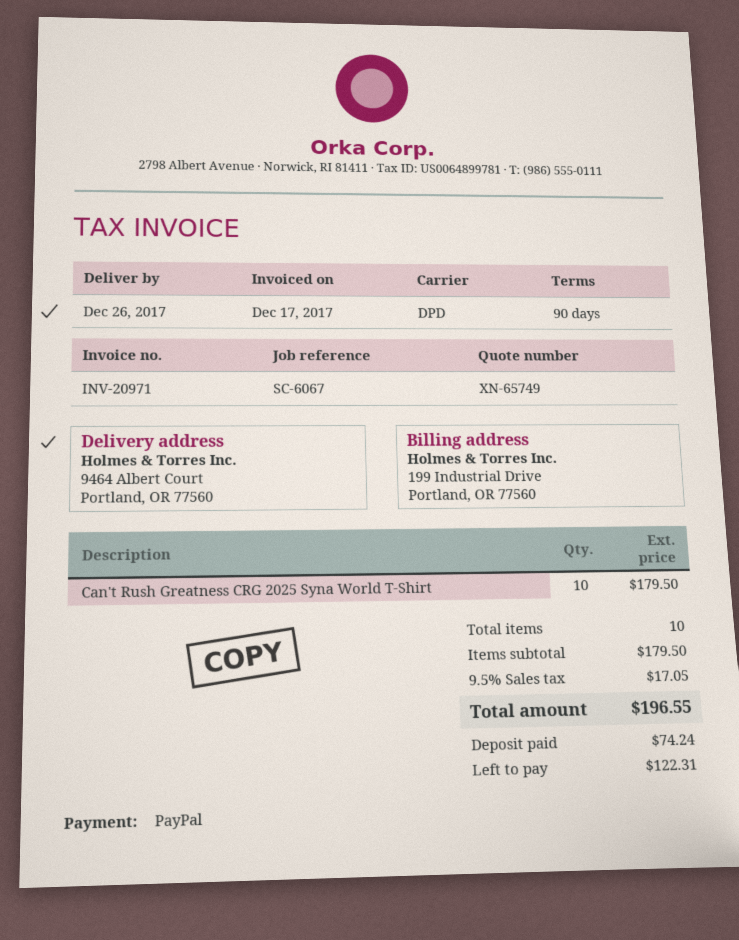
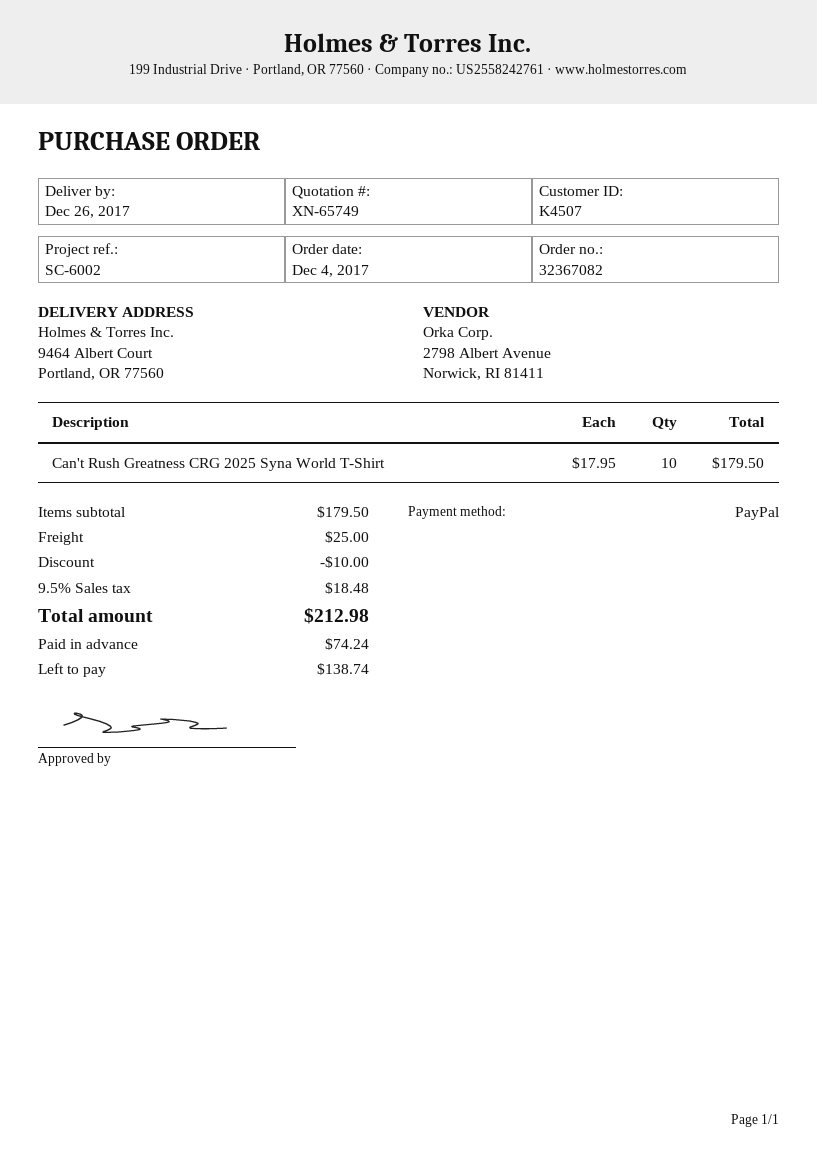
reference: SC-6067 -> SC-6002
discount: none -> 10.00
shipping: none -> 25.00
tax: 9.5% = 17.05 -> 9.5% = 18.48
total: 196.55 -> 212.98
balance: 122.31 -> 138.74

